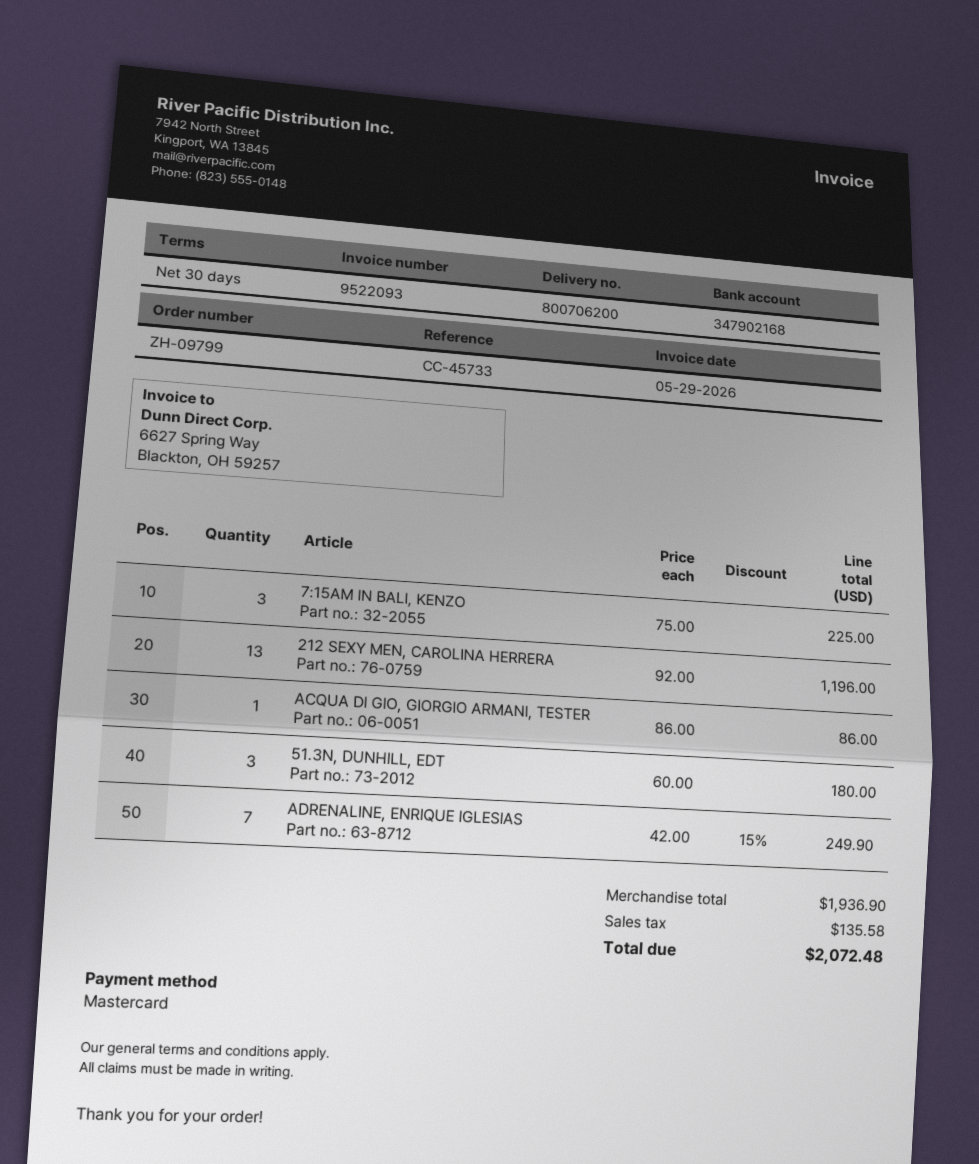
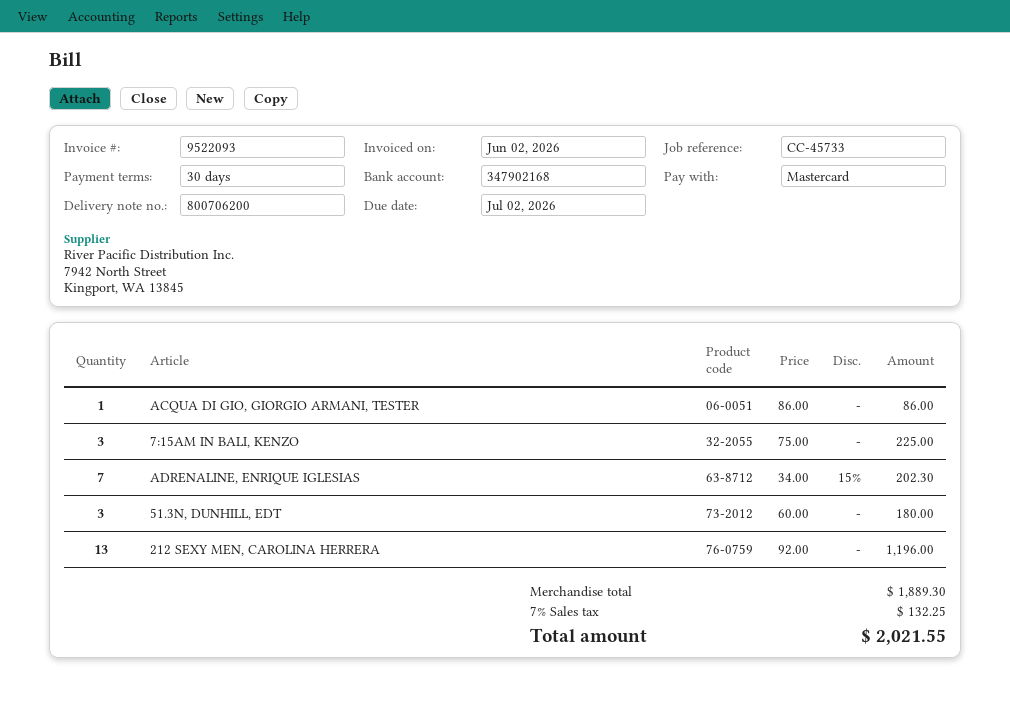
invoice date: 2026-05-29 -> 2026-06-02
ADRENALINE, ENRIQUE IGLESIAS: 7 x 42.00 - 15% = 249.90 -> 7 x 34.00 - 15% = 202.30
subtotal: 1936.90 -> 1889.30
tax: 135.58 -> 132.25
total: 2072.48 -> 2021.55

